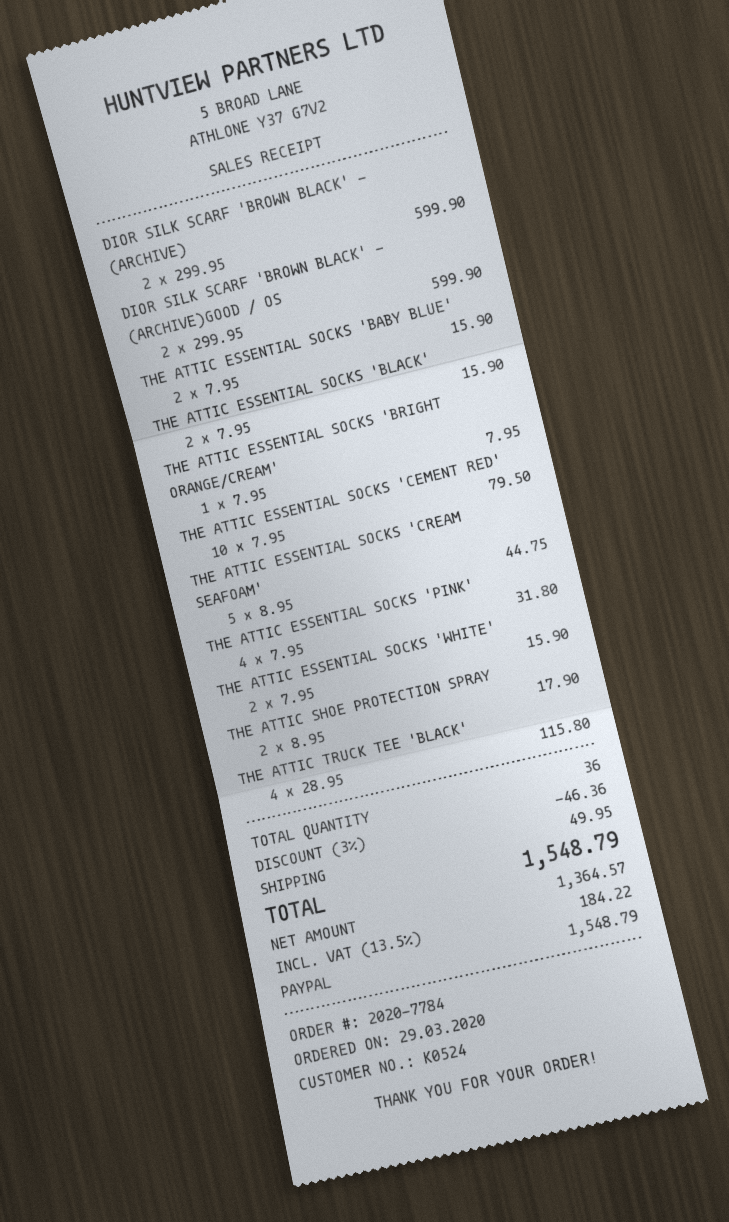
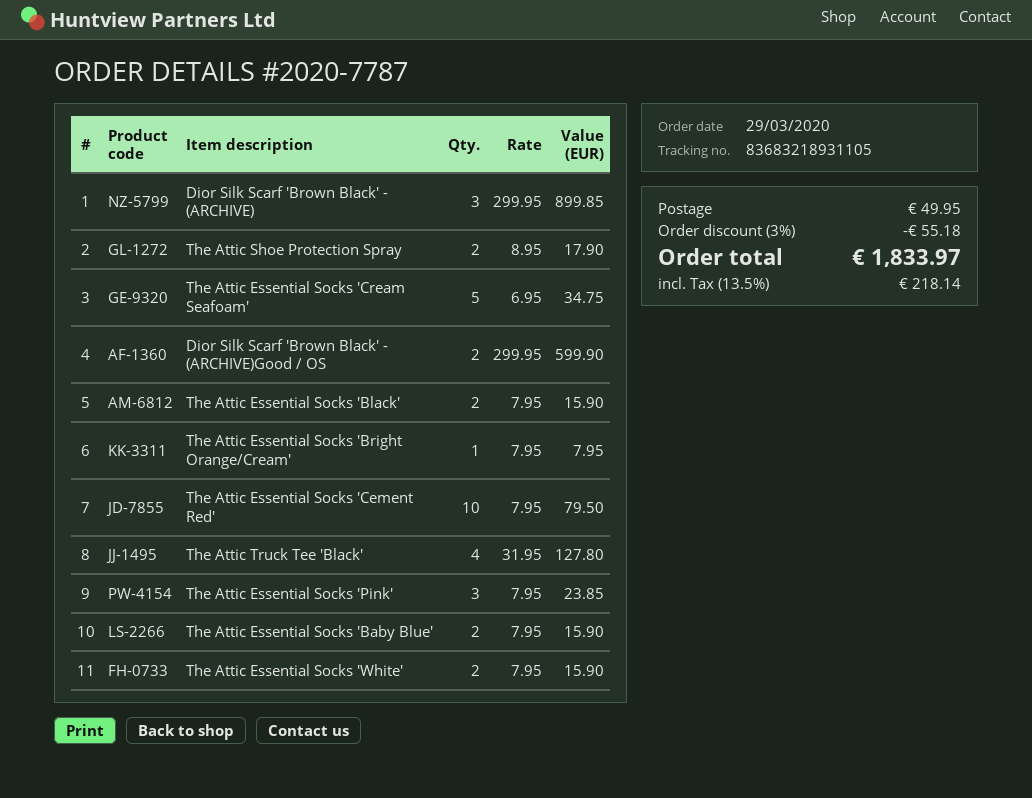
order number: 2020-7784 -> 2020-7787
DIOR SILK SCARF 'BROWN BLACK' - (ARCHIVE): 2 x 299.95 = 599.90 -> 3 x 299.95 = 899.85
THE ATTIC ESSENTIAL SOCKS 'CREAM SEAFOAM': 5 x 8.95 = 44.75 -> 5 x 6.95 = 34.75
THE ATTIC ESSENTIAL SOCKS 'PINK': 4 x 7.95 = 31.80 -> 3 x 7.95 = 23.85
THE ATTIC TRUCK TEE 'BLACK': 4 x 28.95 = 115.80 -> 4 x 31.95 = 127.80
discount: 3% = 46.36 -> 3% = 55.18
tax: 13.5% = 184.22 -> 13.5% = 218.14
total: 1548.79 -> 1833.97

